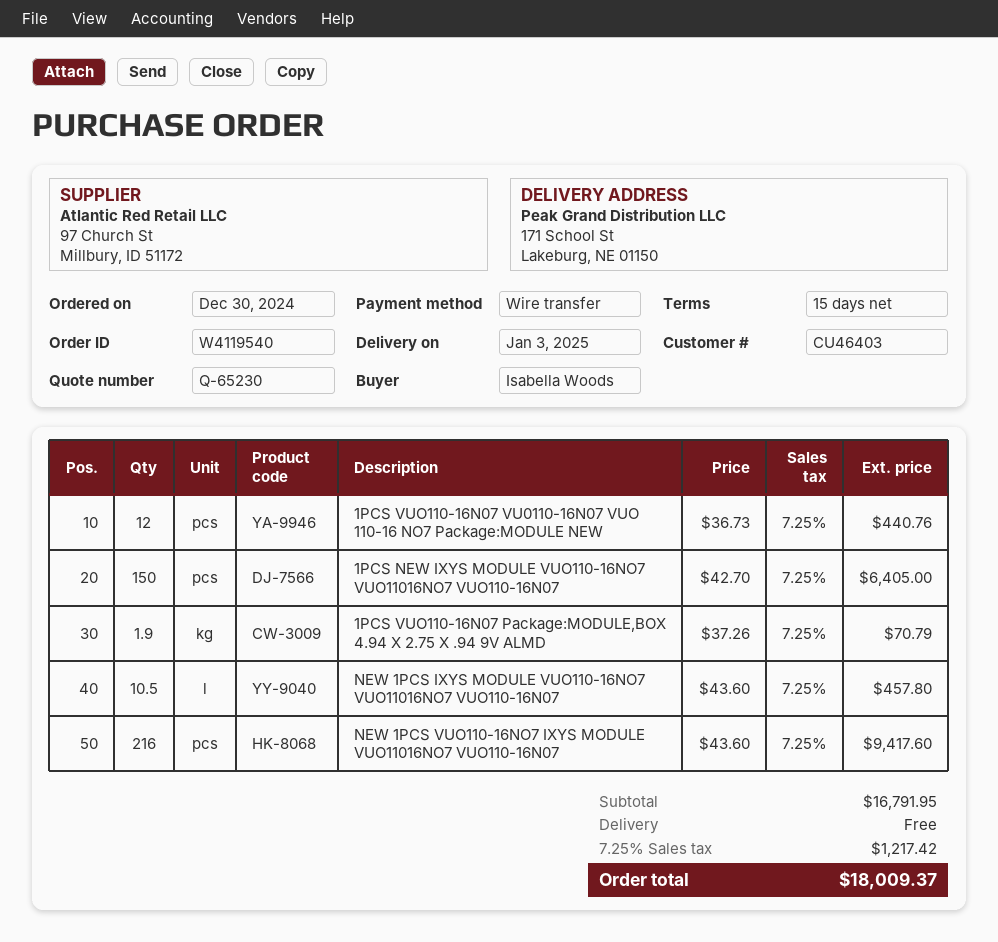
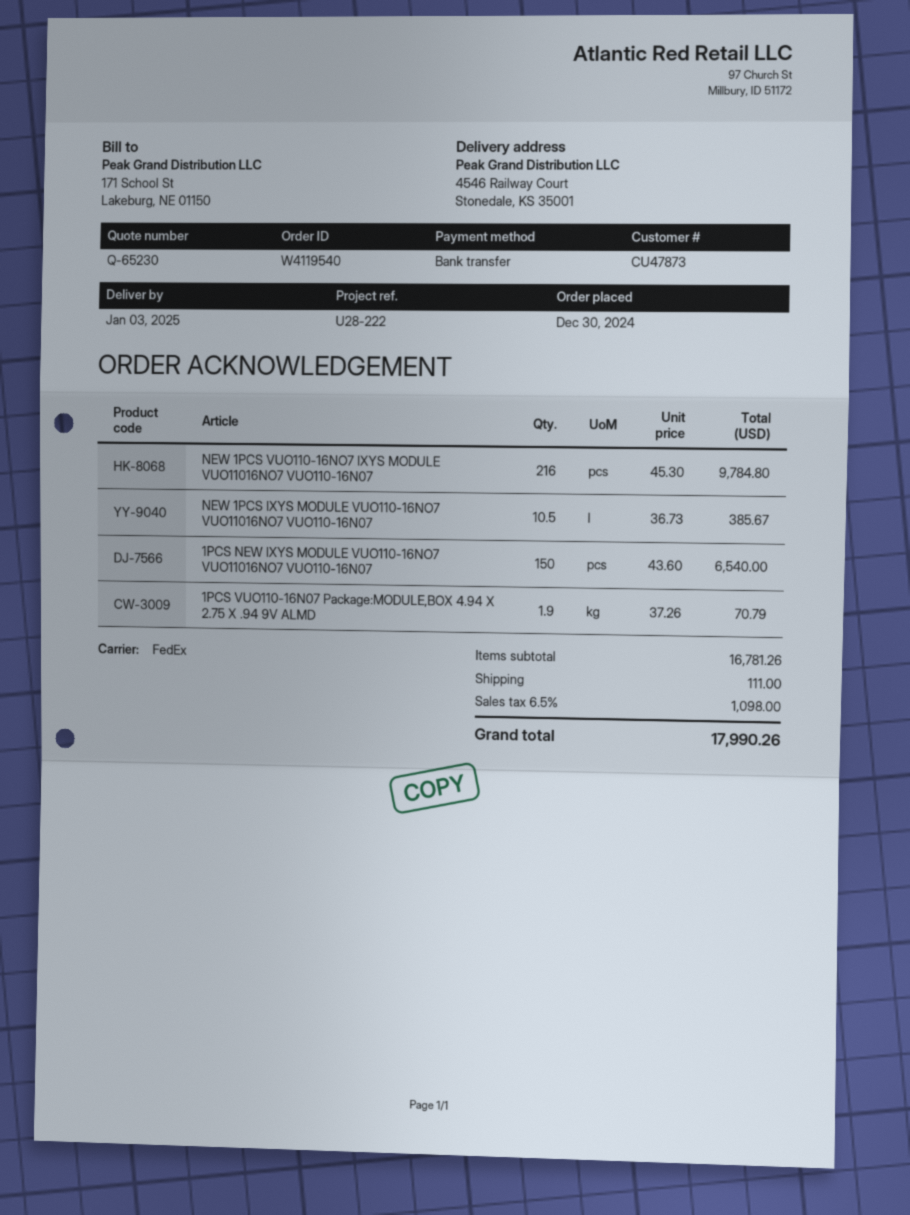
customer number: CU46403 -> CU47873
ship to: 171 School St, Lakeburg, NE 01150 -> 4546 Railway Court, Stonedale, KS 35001
1PCS VUO110-16N07 VU0110-16N07 VUO 110-16 NO7 Package:MODULE NEW: 12 x 36.73 = 440.76 -> none
1PCS NEW IXYS MODULE VUO110-16NO7 VUO11016NO7 VUO110-16N07: 150 x 42.70 = 6405.00 -> 150 x 43.60 = 6540.00
NEW 1PCS IXYS MODULE VUO110-16NO7 VUO11016NO7 VUO110-16N07: 10.5 x 43.60 = 457.80 -> 10.5 x 36.73 = 385.67
NEW 1PCS VUO110-16NO7 IXYS MODULE VUO11016NO7 VUO110-16N07: 216 x 43.60 = 9417.60 -> 216 x 45.30 = 9784.80
subtotal: 16791.95 -> 16781.26
shipping: 0.00 -> 111.00
tax: 7.25% = 1217.42 -> 6.5% = 1098.00
total: 18009.37 -> 17990.26

